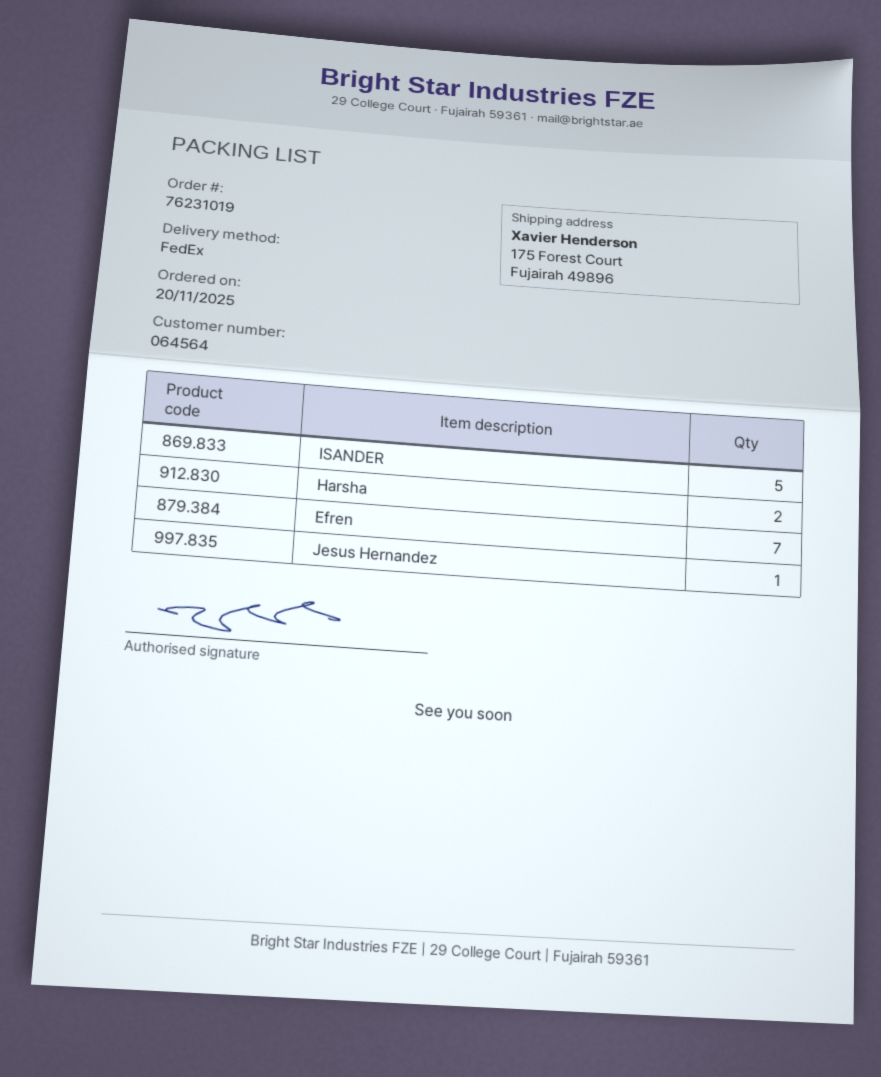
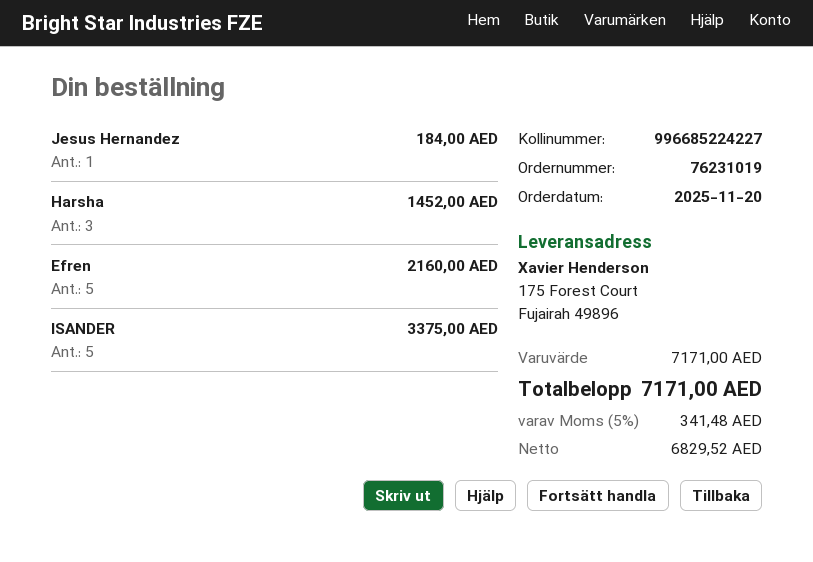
Harsha: 2 -> 3
Efren: 7 -> 5

